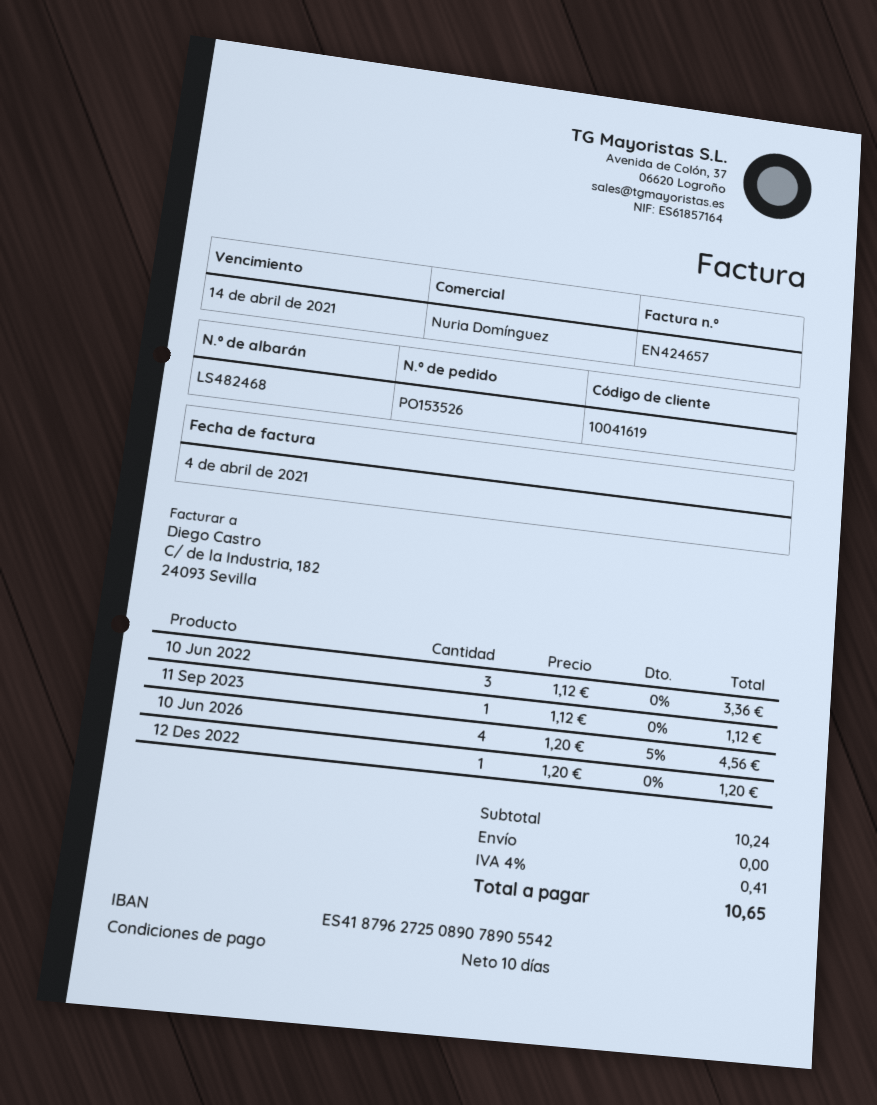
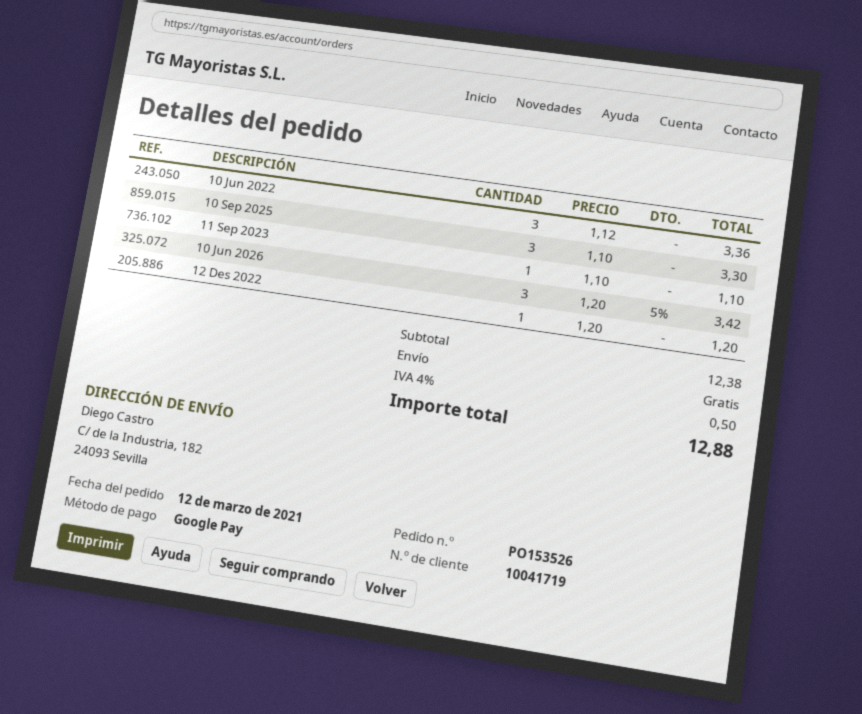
customer number: 10041619 -> 10041719
11 Sep 2023: 1 x 1.12 = 1.12 -> 1 x 1.10 = 1.10
10 Jun 2026: 4 x 1.20 - 5% = 4.56 -> 3 x 1.20 - 5% = 3.42
10 Sep 2025: none -> 3 x 1.10 = 3.30
subtotal: 10.24 -> 12.38
tax: 4% = 0.41 -> 4% = 0.50
total: 10.65 -> 12.88

